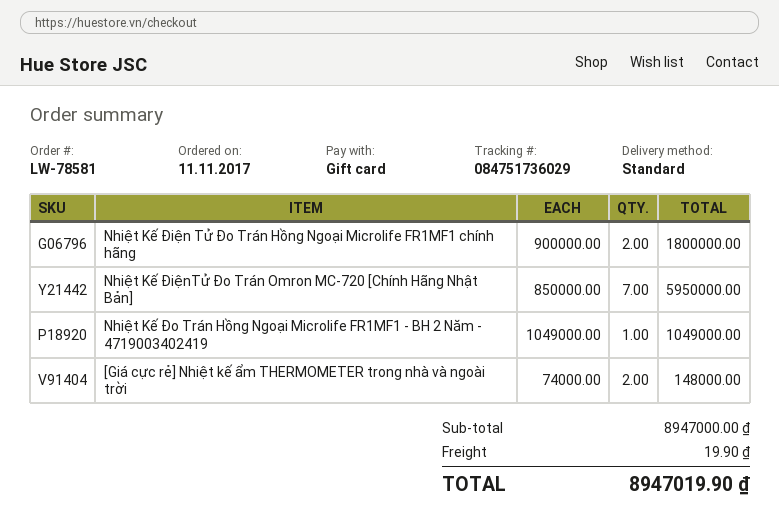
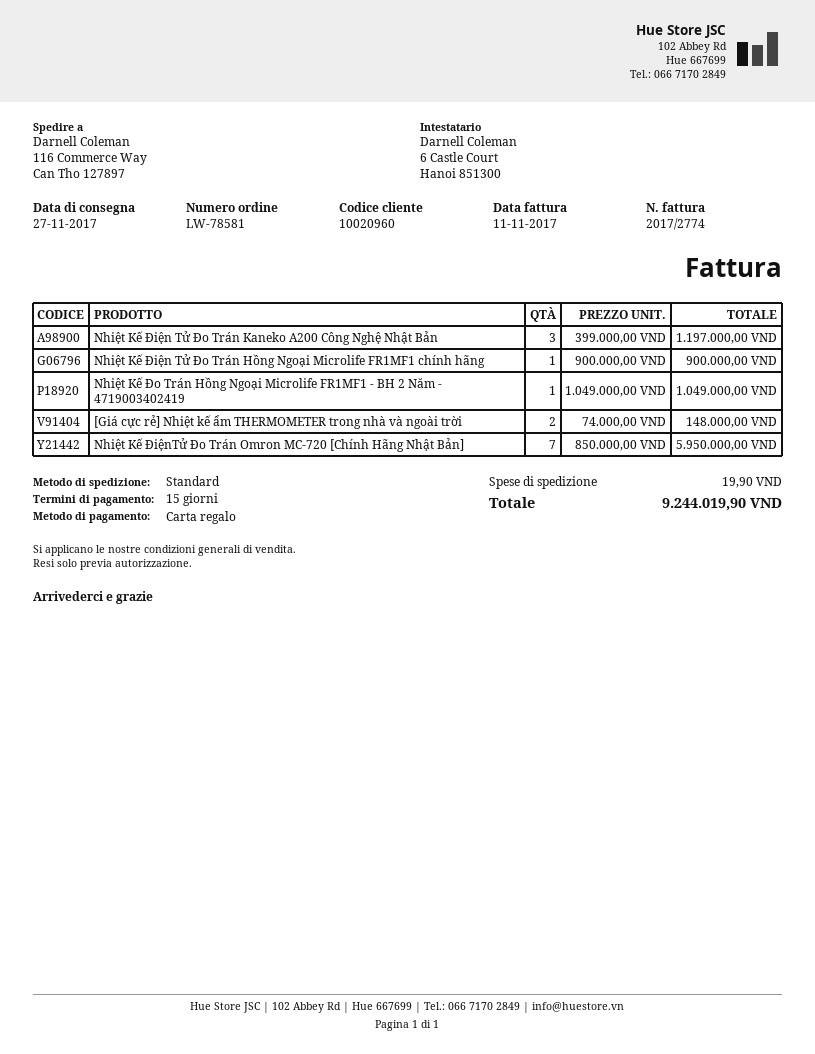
Nhiệt Kế Điện Tử Đo Trán Hồng Ngoại Microlife FR1MF1 chính hãng: 2 x 900000.00 = 1800000.00 -> 1 x 900000.00 = 900000.00
Nhiệt Kế Điện Tử Đo Trán Kaneko A200 Công Nghệ Nhật Bản: none -> 3 x 399000.00 = 1197000.00
total: 8947019.90 -> 9244019.90

